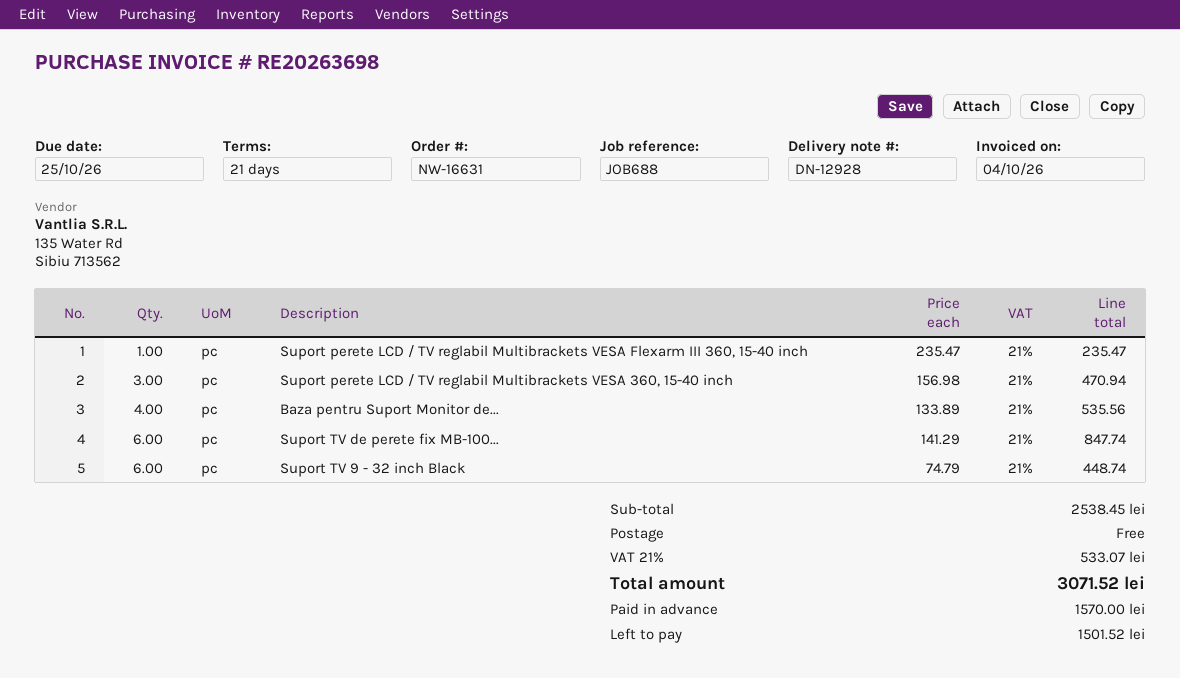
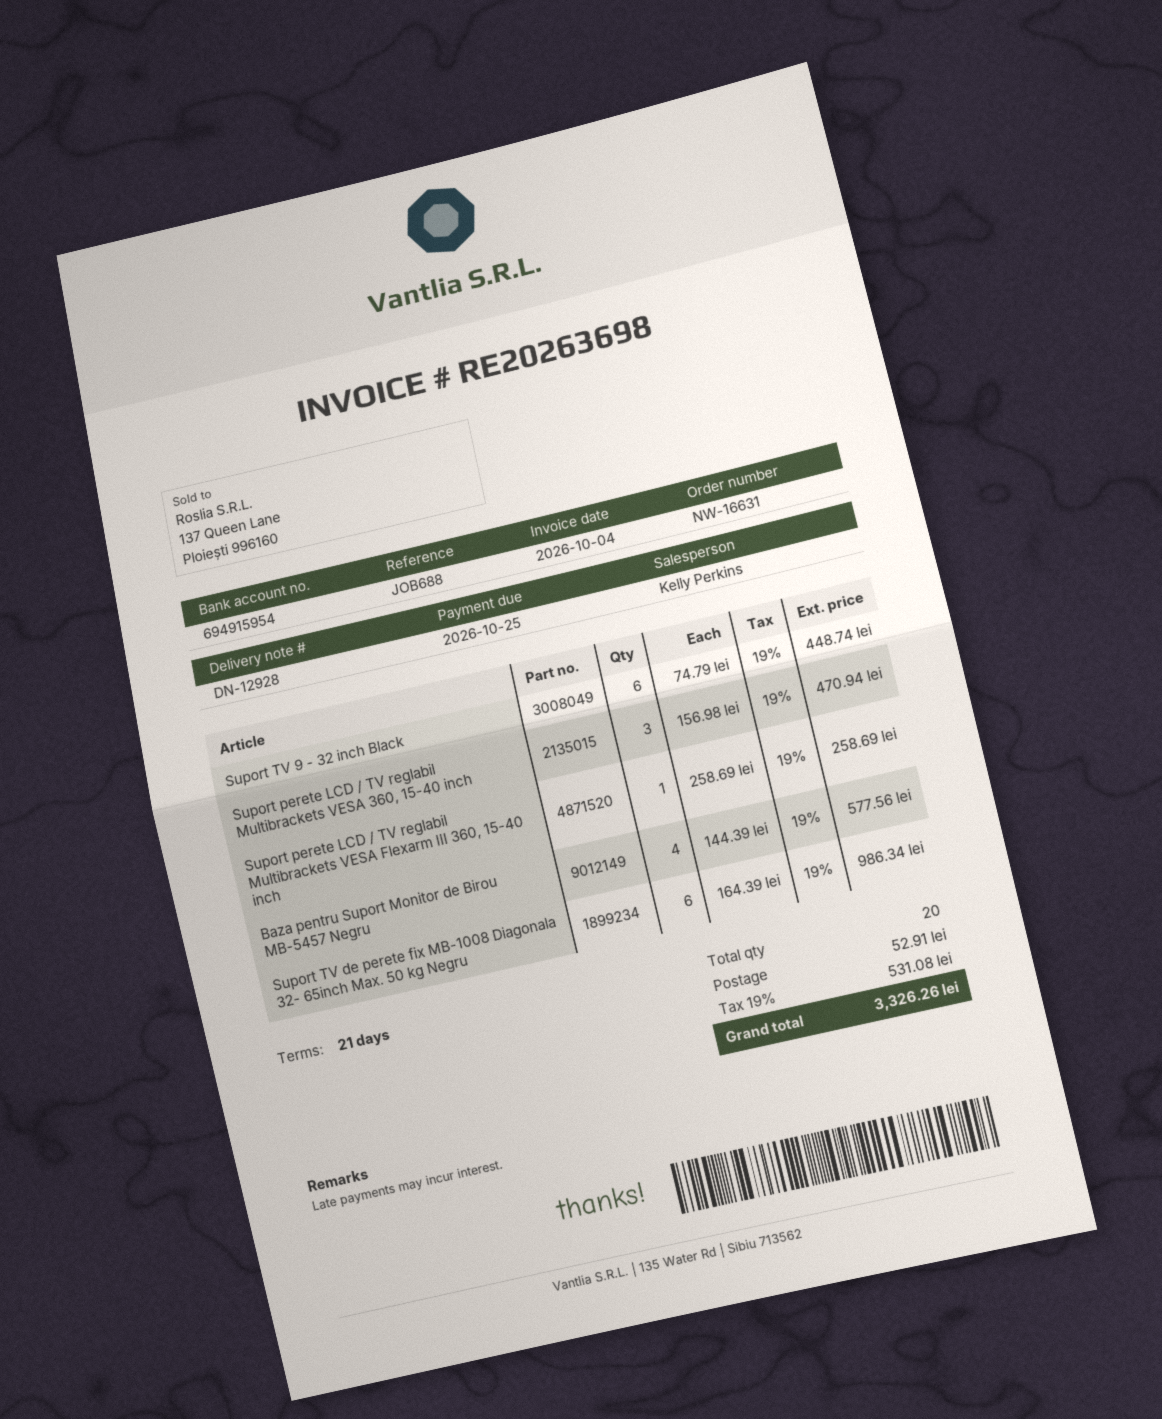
Suport perete LCD / TV reglabil Multibrackets VESA Flexarm III 360, 15-40 inch: 1 x 235.47 = 235.47 -> 1 x 258.69 = 258.69
Baza pentru Suport Monitor de...: 4 x 133.89 = 535.56 -> 4 x 144.39 = 577.56
Suport TV de perete fix MB-100...: 6 x 141.29 = 847.74 -> 6 x 164.39 = 986.34
shipping: 0.00 -> 52.91
tax: 21% = 533.07 -> 19% = 531.08
total: 3071.52 -> 3326.26

